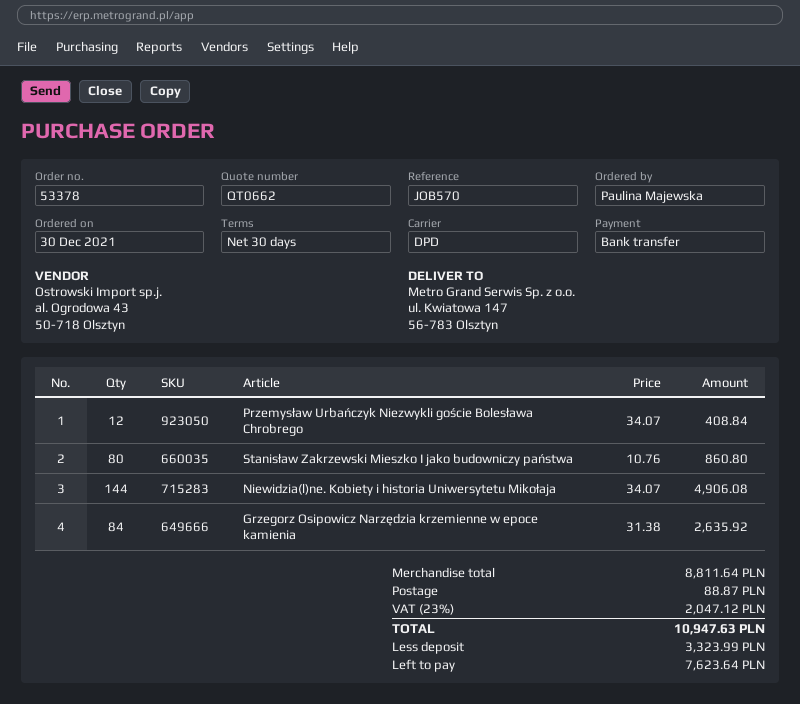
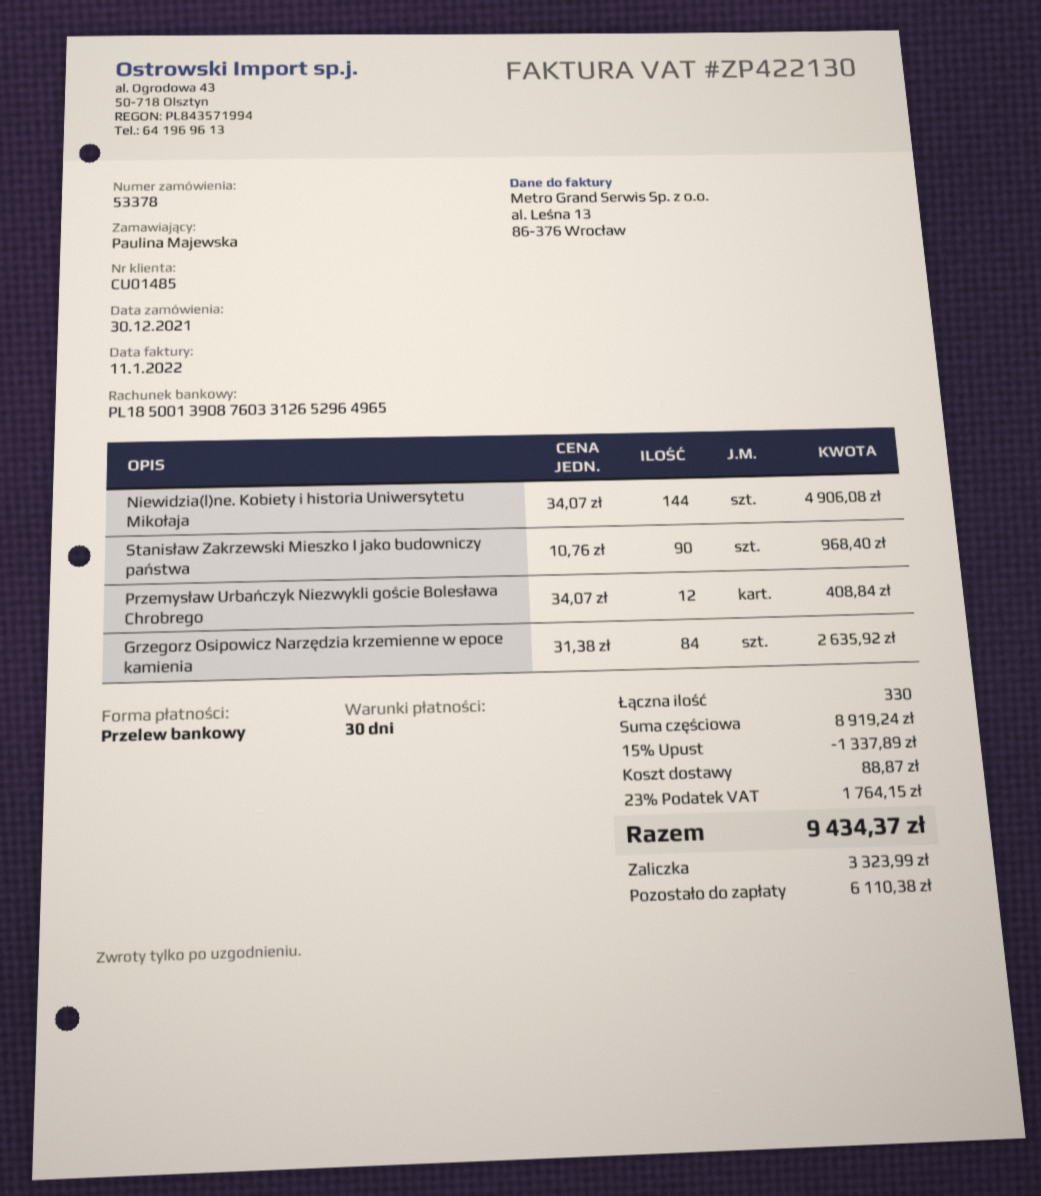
Stanisław Zakrzewski Mieszko I jako budowniczy państwa: 80 x 10.76 = 860.80 -> 90 x 10.76 = 968.40
subtotal: 8811.64 -> 8919.24
discount: none -> 15% = 1337.89
tax: 23% = 2047.12 -> 23% = 1764.15
total: 10947.63 -> 9434.37
balance: 7623.64 -> 6110.38

